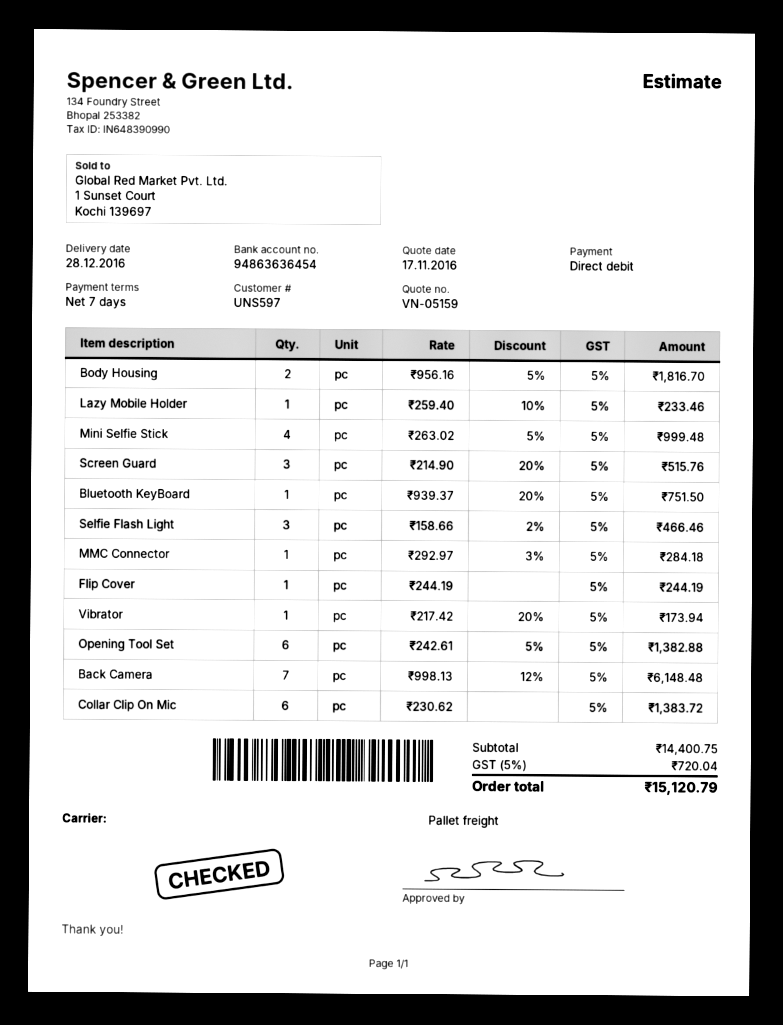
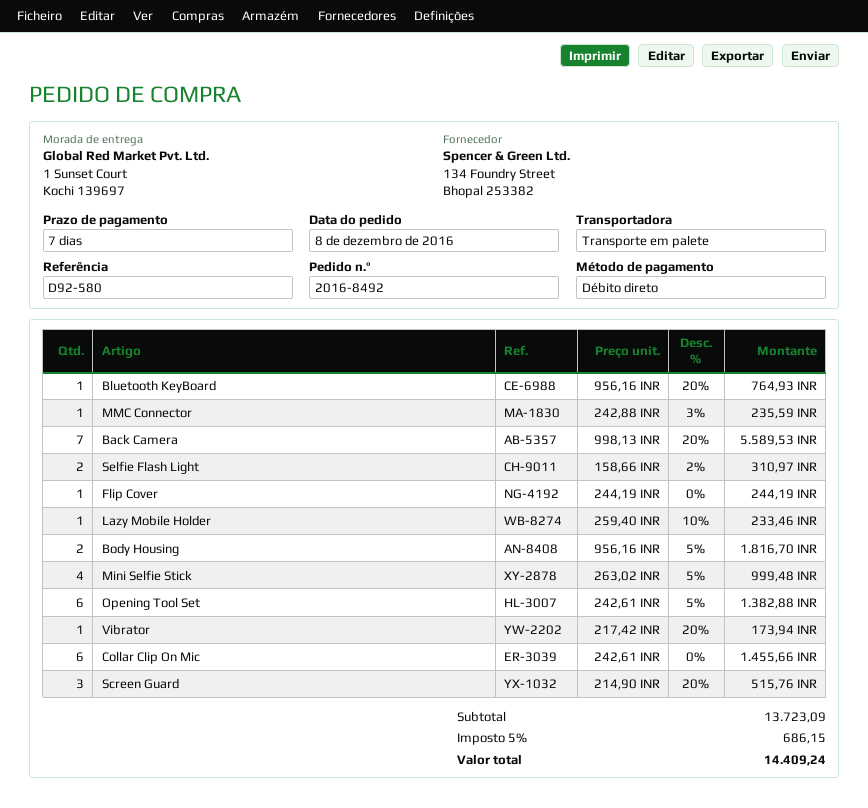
Bluetooth KeyBoard: 1 x 939.37 - 20% = 751.50 -> 1 x 956.16 - 20% = 764.93
Selfie Flash Light: 3 x 158.66 - 2% = 466.46 -> 2 x 158.66 - 2% = 310.97
MMC Connector: 1 x 292.97 - 3% = 284.18 -> 1 x 242.88 - 3% = 235.59
Back Camera: 7 x 998.13 - 12% = 6148.48 -> 7 x 998.13 - 20% = 5589.53
Collar Clip On Mic: 6 x 230.62 = 1383.72 -> 6 x 242.61 = 1455.66
subtotal: 14400.75 -> 13723.09
tax: 5% = 720.04 -> 5% = 686.15
total: 15120.79 -> 14409.24

